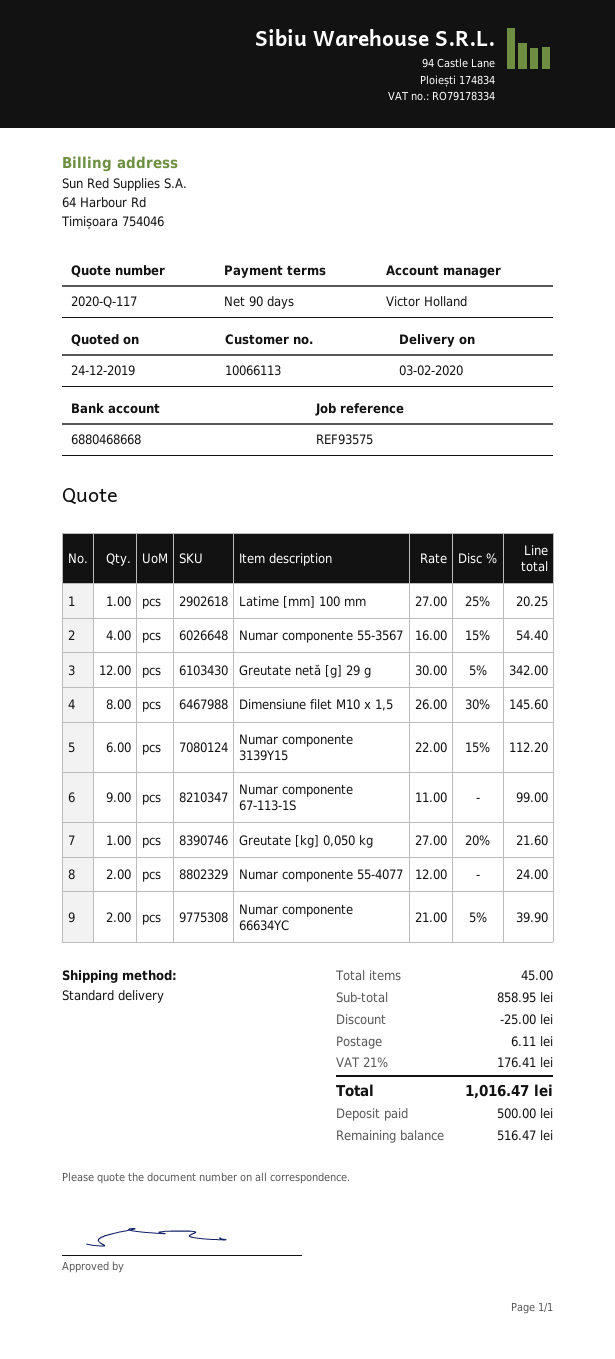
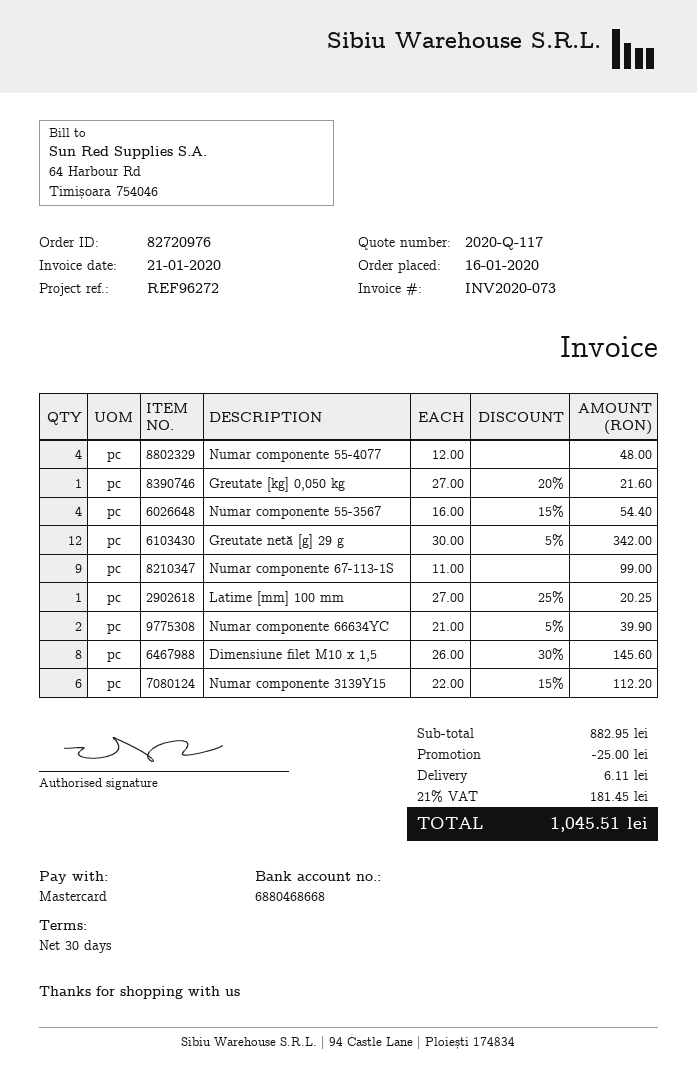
payment terms: 90 days -> 30 days
reference: REF93575 -> REF96272
Numar componente 55-4077: 2 x 12.00 = 24.00 -> 4 x 12.00 = 48.00
subtotal: 858.95 -> 882.95
tax: 21% = 176.41 -> 21% = 181.45
total: 1016.47 -> 1045.51

